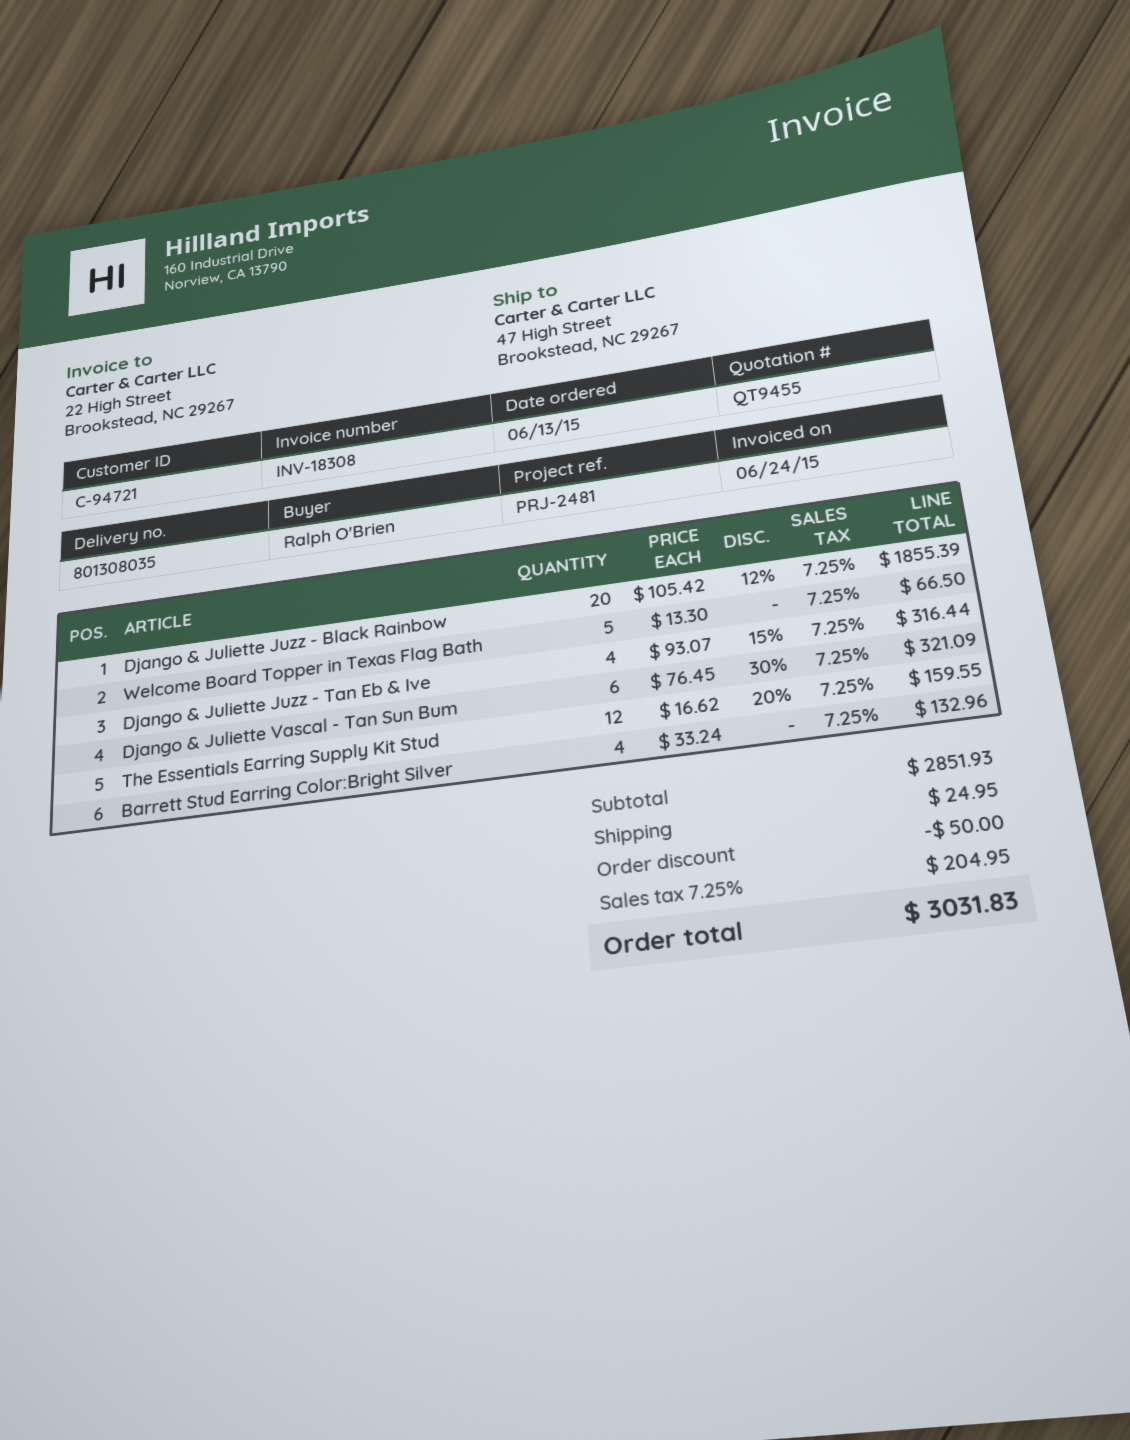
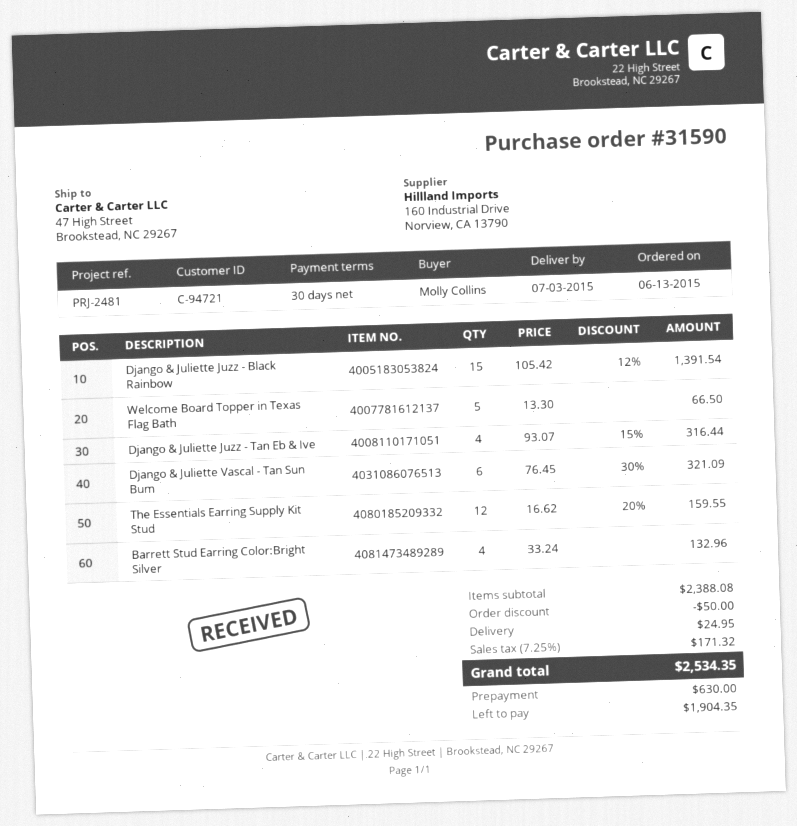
ordered by: Ralph O'Brien -> Molly Collins
Django & Juliette Juzz - Black Rainbow: 20 x 105.42 - 12% = 1855.39 -> 15 x 105.42 - 12% = 1391.54
subtotal: 2851.93 -> 2388.08
tax: 7.25% = 204.95 -> 7.25% = 171.32
total: 3031.83 -> 2534.35

